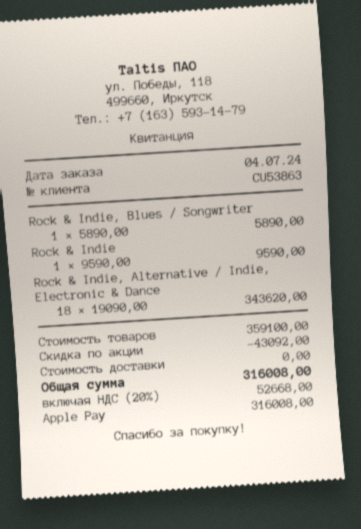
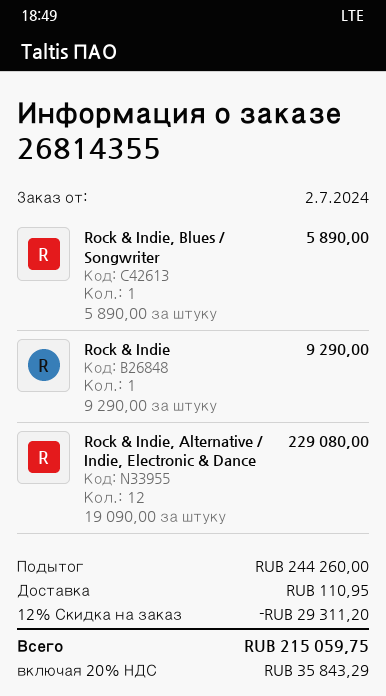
order date: 2024-07-04 -> 2024-07-02
Rock & Indie: 1 x 9590.00 = 9590.00 -> 1 x 9290.00 = 9290.00
Rock & Indie, Alternative / Indie, Electronic & Dance: 18 x 19090.00 = 343620.00 -> 12 x 19090.00 = 229080.00
subtotal: 359100.00 -> 244260.00
discount: 43092.00 -> 29311.20
shipping: 0.00 -> 110.95
tax: 20% = 52668.00 -> 20% = 35843.29
total: 316008.00 -> 215059.75

